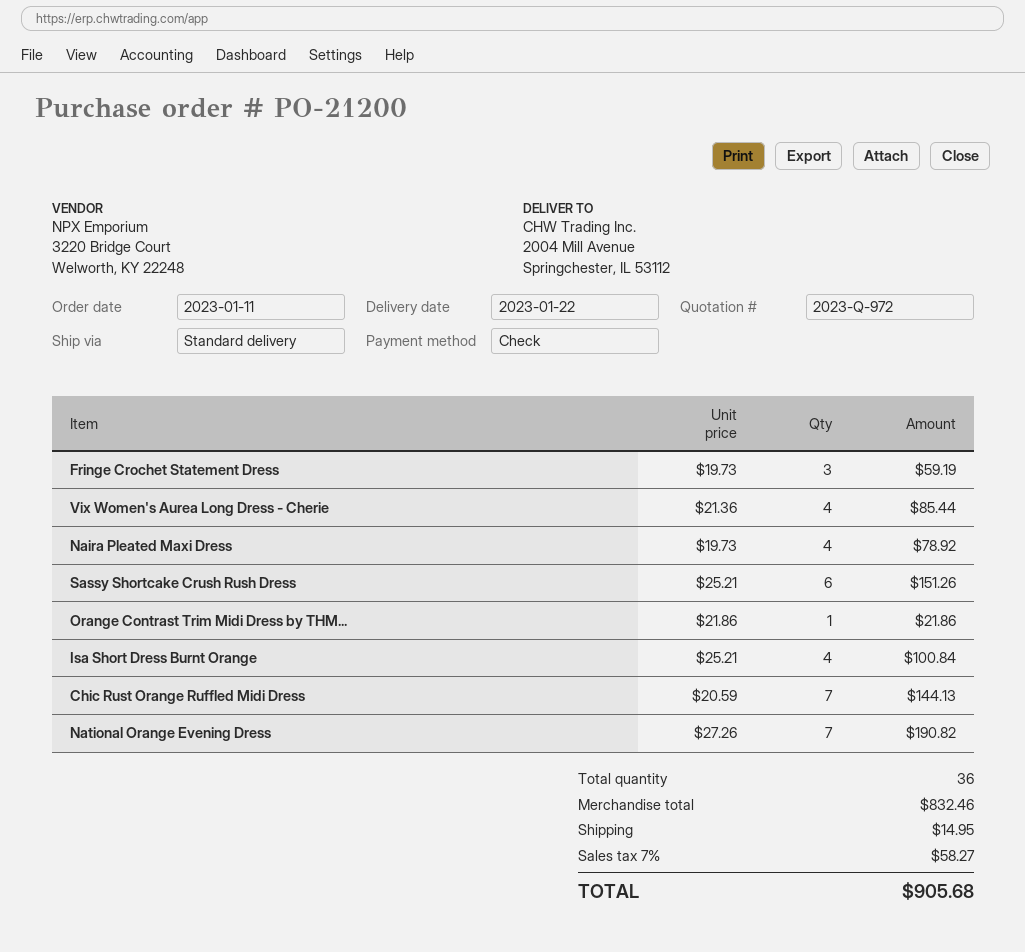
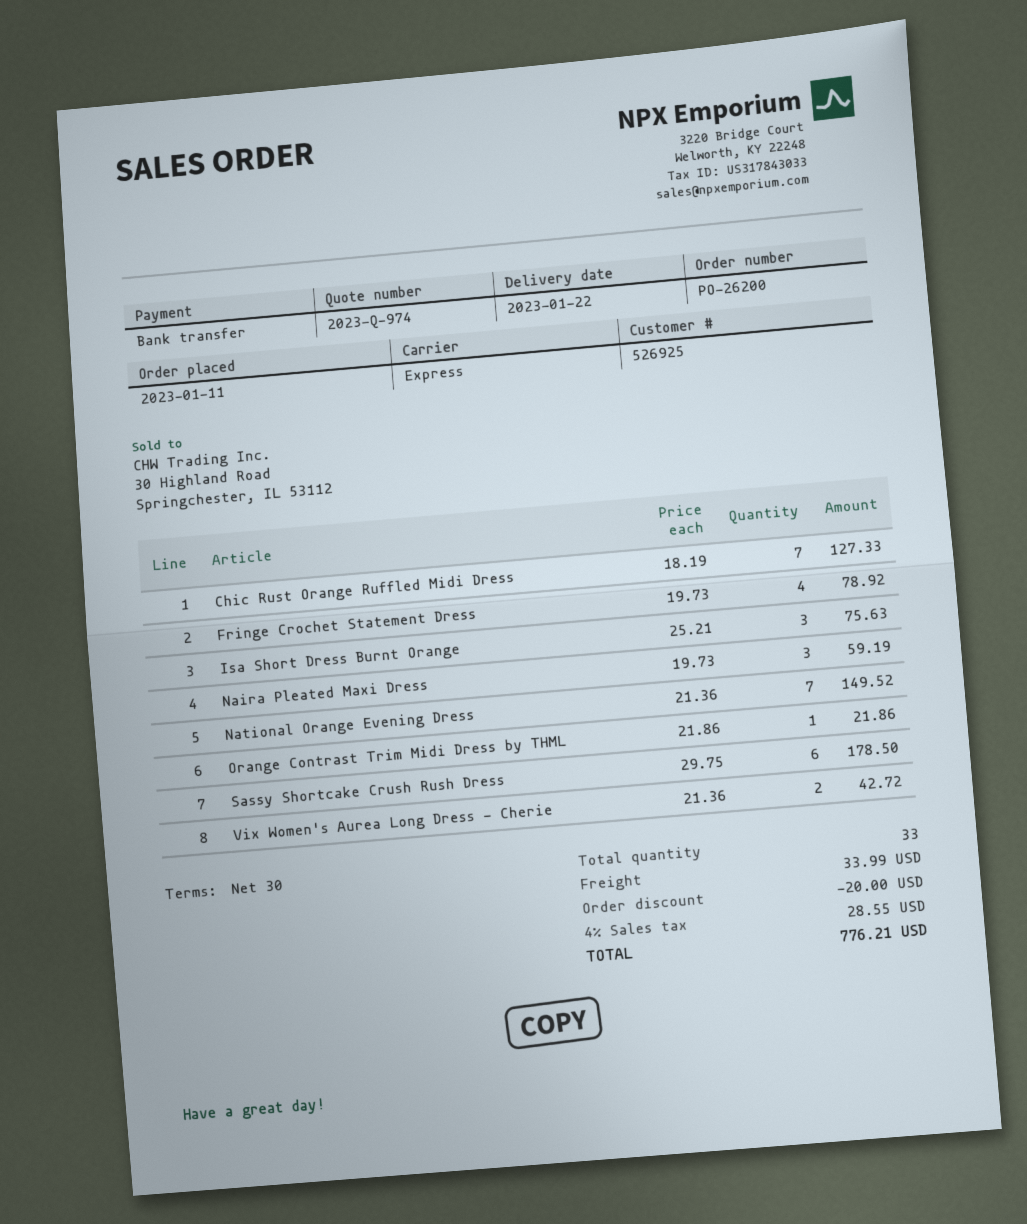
quote number: 2023-Q-972 -> 2023-Q-974
order number: PO-21200 -> PO-26200
payment method: cheque -> bank transfer
shipping method: standard -> express
Fringe Crochet Statement Dress: 3 x 19.73 = 59.19 -> 4 x 19.73 = 78.92
Vix Women's Aurea Long Dress - Cherie: 4 x 21.36 = 85.44 -> 2 x 21.36 = 42.72
Naira Pleated Maxi Dress: 4 x 19.73 = 78.92 -> 3 x 19.73 = 59.19
Sassy Shortcake Crush Rush Dress: 6 x 25.21 = 151.26 -> 6 x 29.75 = 178.50
Isa Short Dress Burnt Orange: 4 x 25.21 = 100.84 -> 3 x 25.21 = 75.63
Chic Rust Orange Ruffled Midi Dress: 7 x 20.59 = 144.13 -> 7 x 18.19 = 127.33
National Orange Evening Dress: 7 x 27.26 = 190.82 -> 7 x 21.36 = 149.52
total quantity: 36 -> 33
discount: none -> 20.00
shipping: 14.95 -> 33.99
tax: 7% = 58.27 -> 4% = 28.55
total: 905.68 -> 776.21

